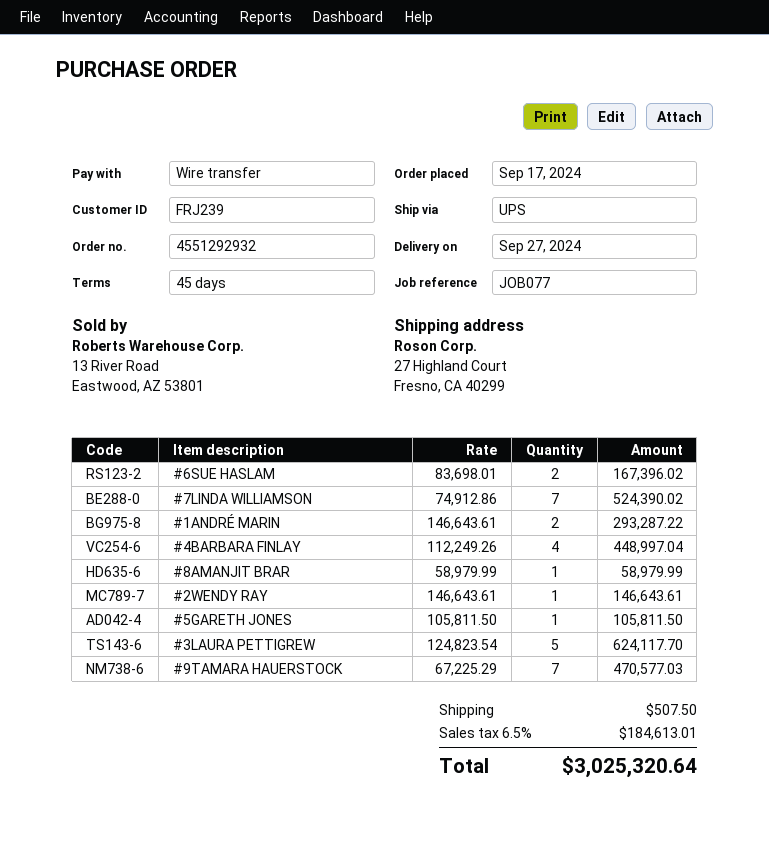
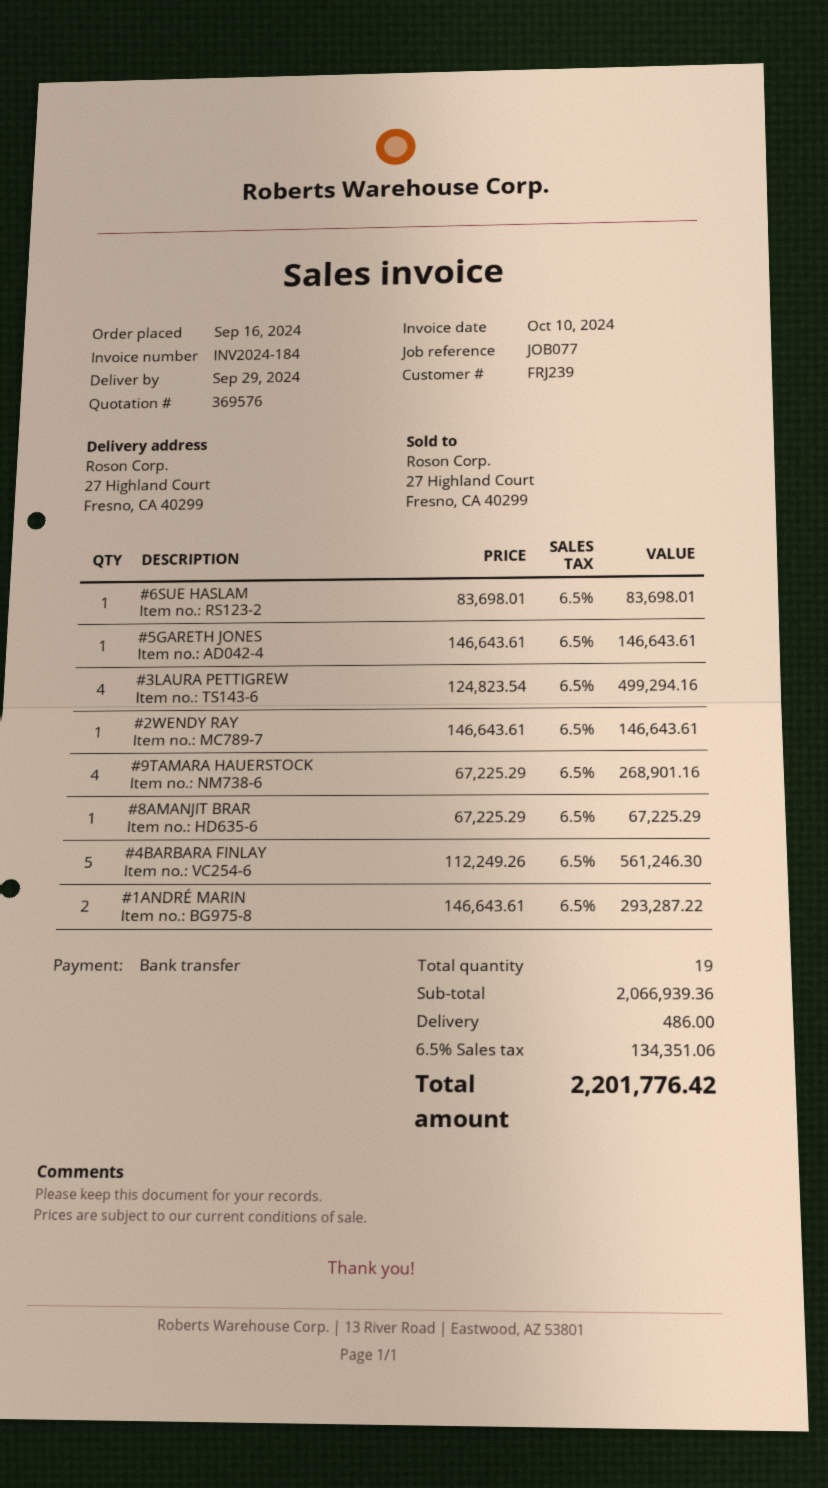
order date: 2024-09-17 -> 2024-09-16
delivery date: 2024-09-27 -> 2024-09-29
#6SUE HASLAM: 2 x 83698.01 = 167396.02 -> 1 x 83698.01 = 83698.01
#7LINDA WILLIAMSON: 7 x 74912.86 = 524390.02 -> none
#4BARBARA FINLAY: 4 x 112249.26 = 448997.04 -> 5 x 112249.26 = 561246.30
#8AMANJIT BRAR: 1 x 58979.99 = 58979.99 -> 1 x 67225.29 = 67225.29
#5GARETH JONES: 1 x 105811.50 = 105811.50 -> 1 x 146643.61 = 146643.61
#3LAURA PETTIGREW: 5 x 124823.54 = 624117.70 -> 4 x 124823.54 = 499294.16
#9TAMARA HAUERSTOCK: 7 x 67225.29 = 470577.03 -> 4 x 67225.29 = 268901.16
shipping: 507.50 -> 486.00
tax: 6.5% = 184613.01 -> 6.5% = 134351.06
total: 3025320.64 -> 2201776.42

